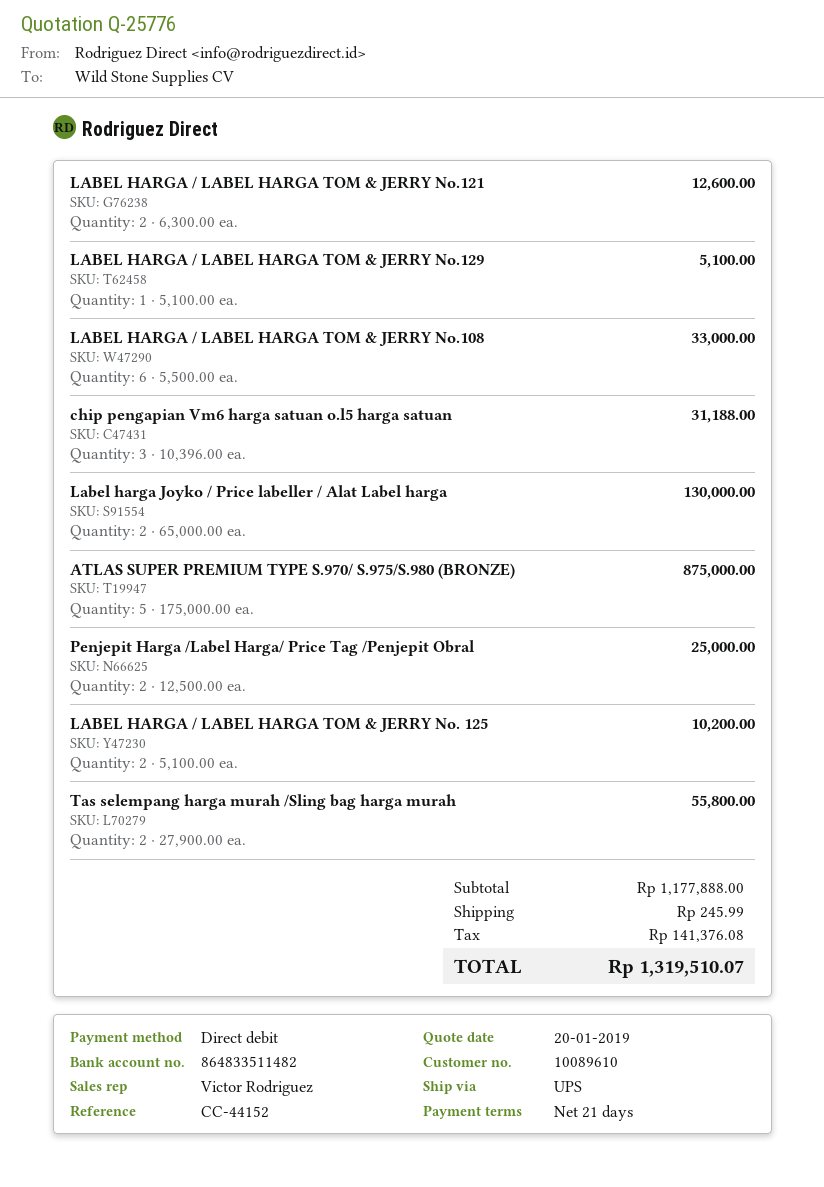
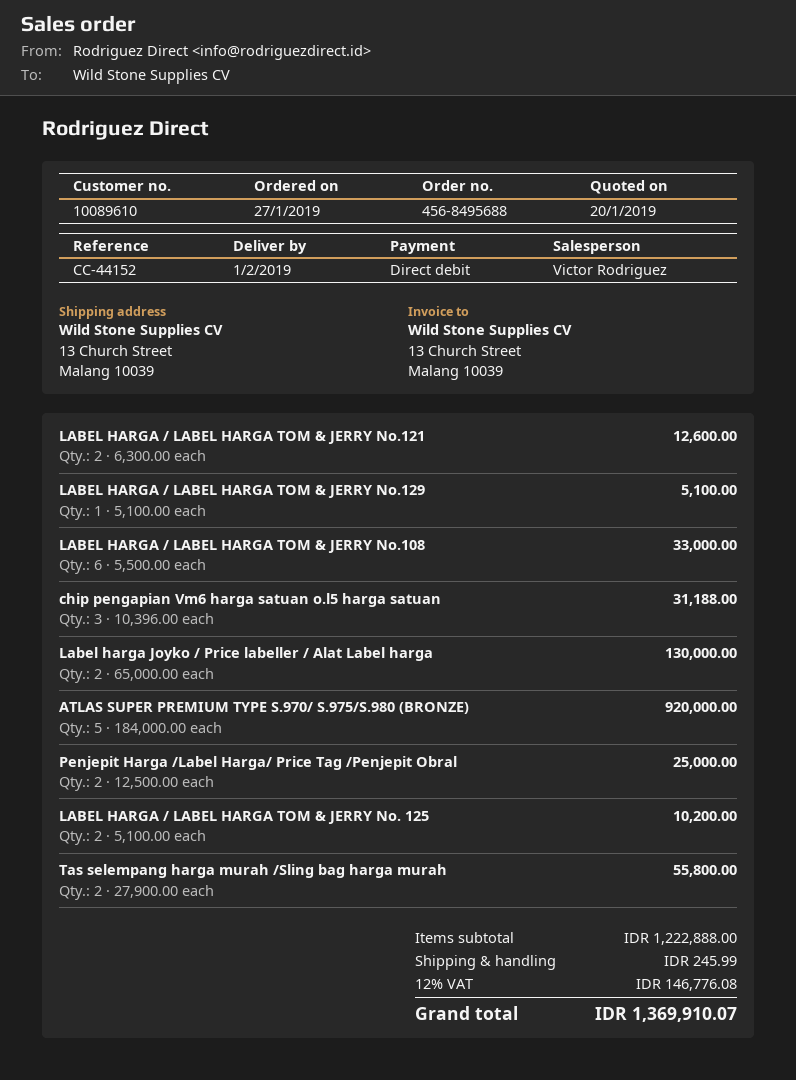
ATLAS SUPER PREMIUM TYPE S.970/ S.975/S.980 (BRONZE): 5 x 175000.00 = 875000.00 -> 5 x 184000.00 = 920000.00
subtotal: 1177888.00 -> 1222888.00
tax: 141376.08 -> 146776.08
total: 1319510.07 -> 1369910.07

